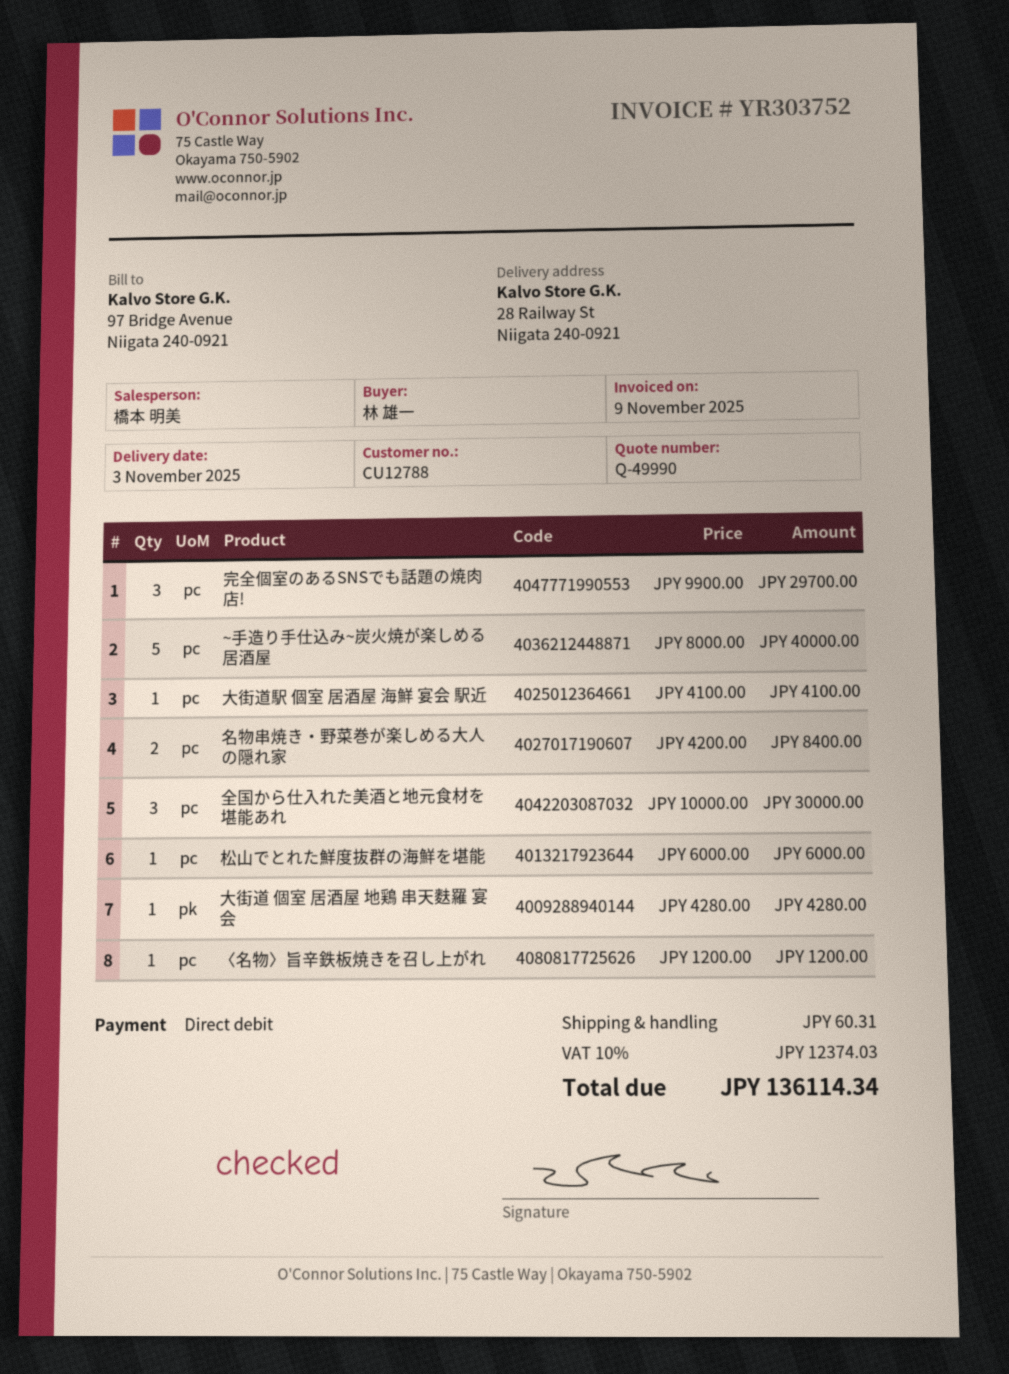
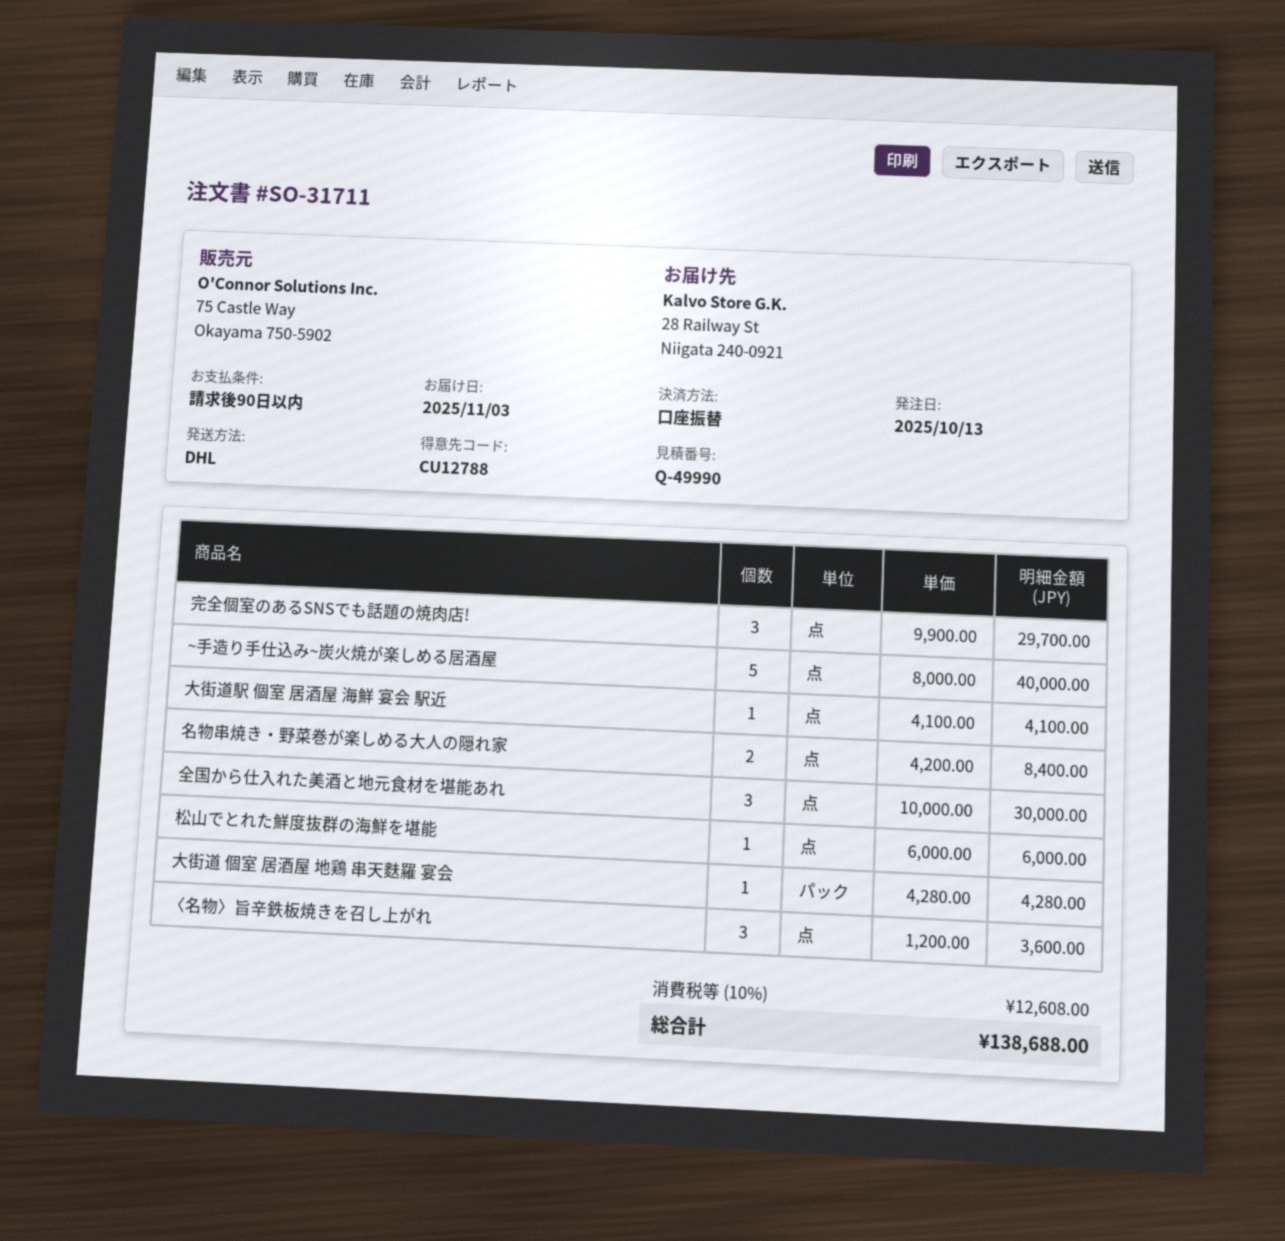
〈名物〉旨辛鉄板焼きを召し上がれ: 1 x 1200.00 = 1200.00 -> 3 x 1200.00 = 3600.00
shipping: 60.31 -> none
tax: 10% = 12374.03 -> 10% = 12608.00
total: 136114.34 -> 138688.00

